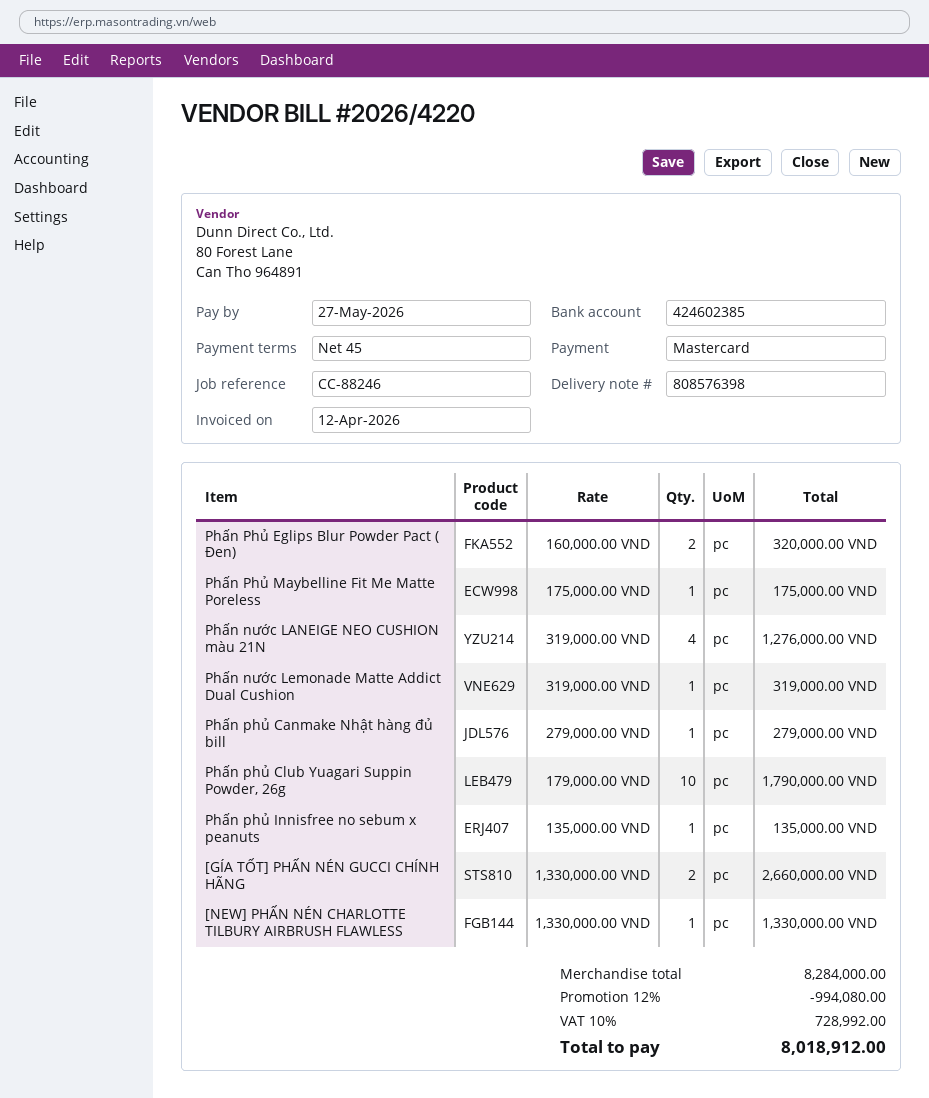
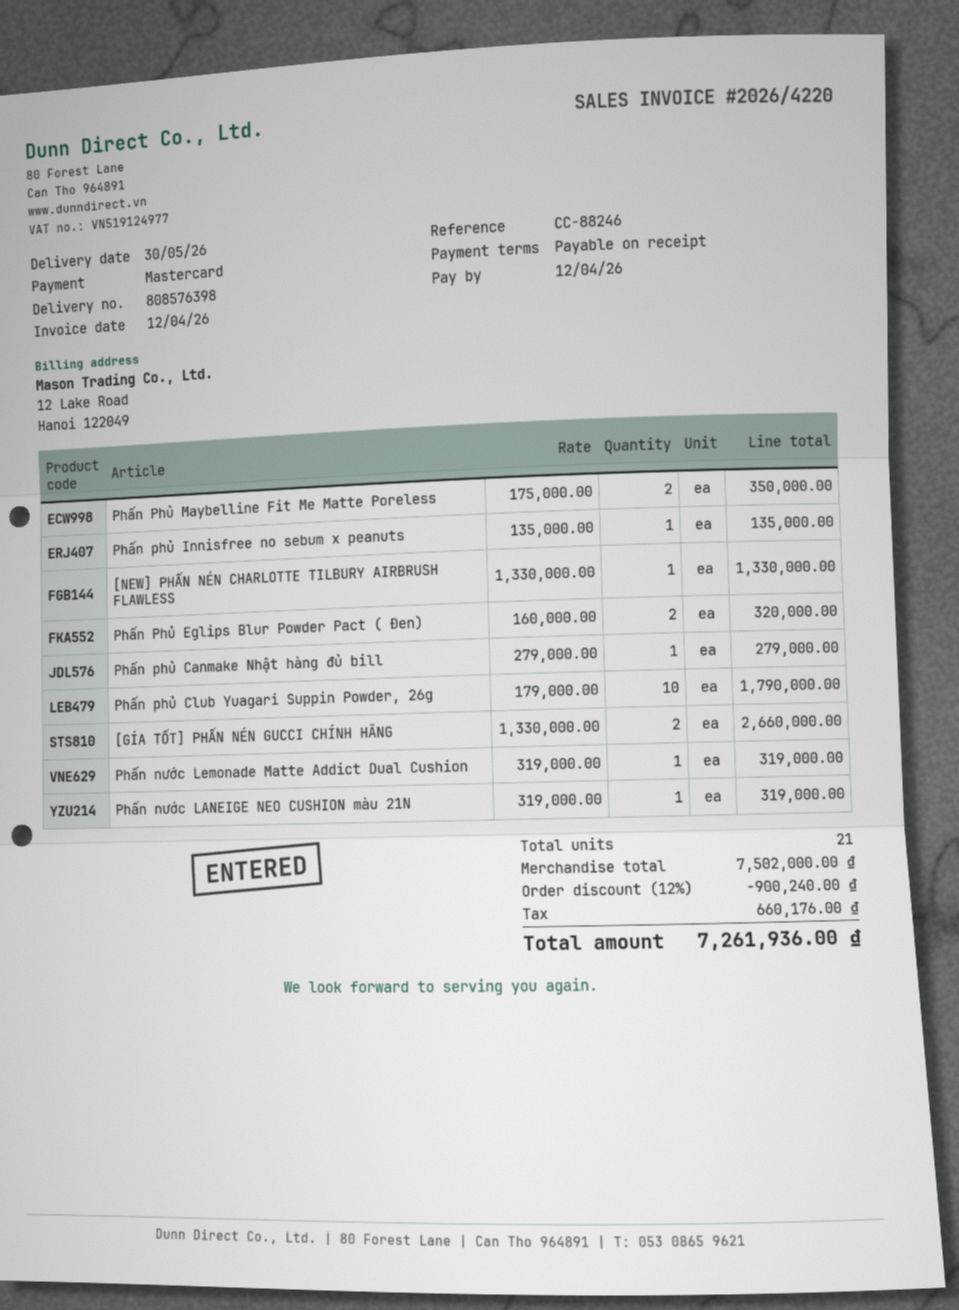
payment terms: 45 days -> on receipt
due date: 2026-05-27 -> 2026-04-12
Phấn Phủ Maybelline Fit Me Matte Poreless: 1 x 175000.00 = 175000.00 -> 2 x 175000.00 = 350000.00
Phấn nước LANEIGE NEO CUSHION màu 21N: 4 x 319000.00 = 1276000.00 -> 1 x 319000.00 = 319000.00
subtotal: 8284000.00 -> 7502000.00
discount: 12% = 994080.00 -> 12% = 900240.00
tax: 728992.00 -> 660176.00
total: 8018912.00 -> 7261936.00

